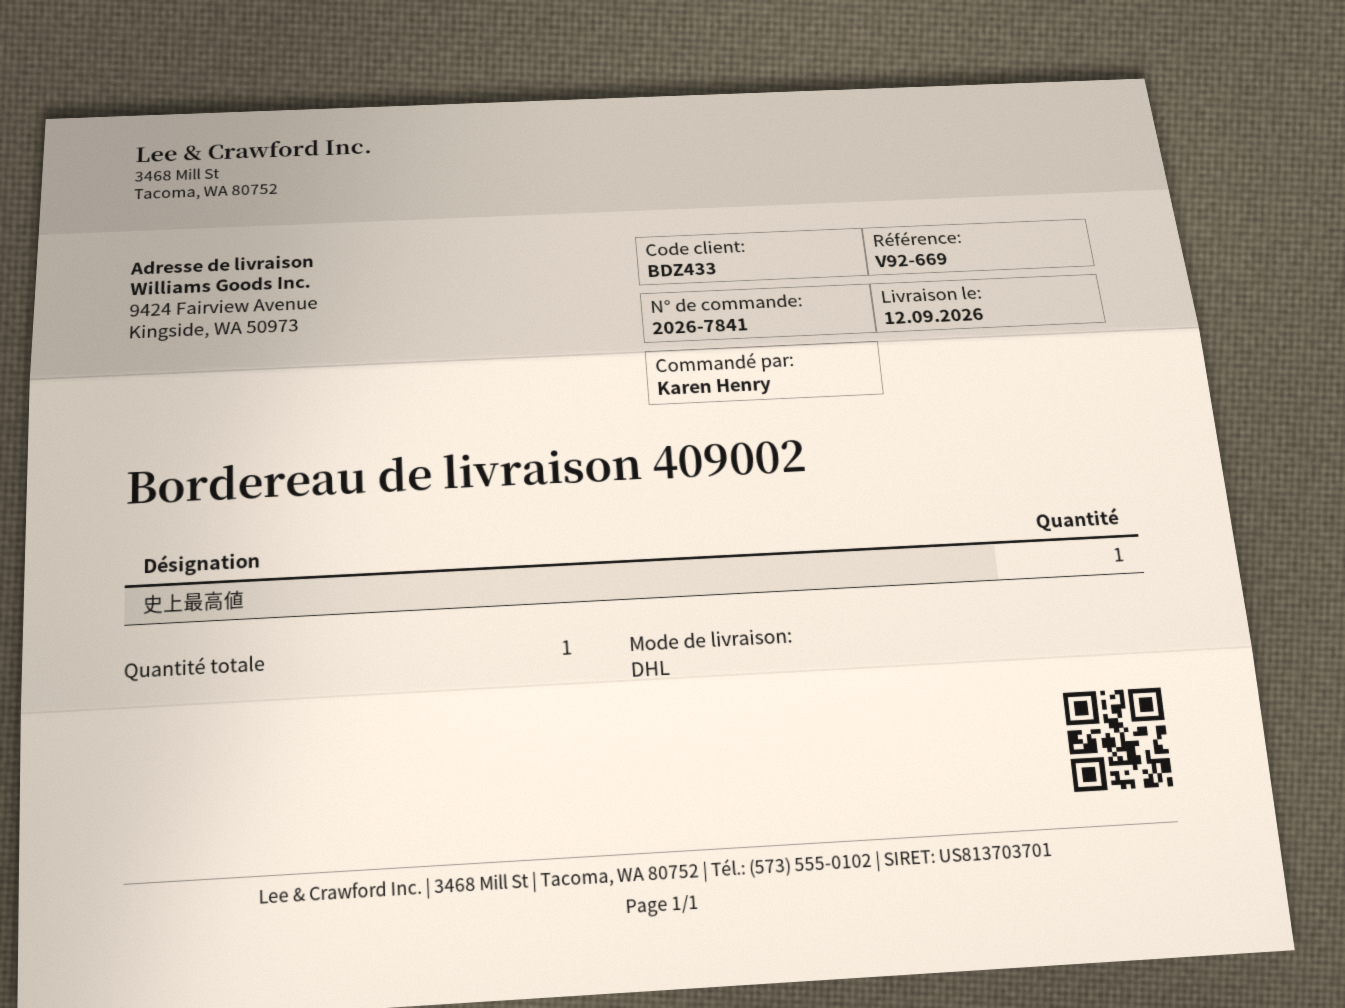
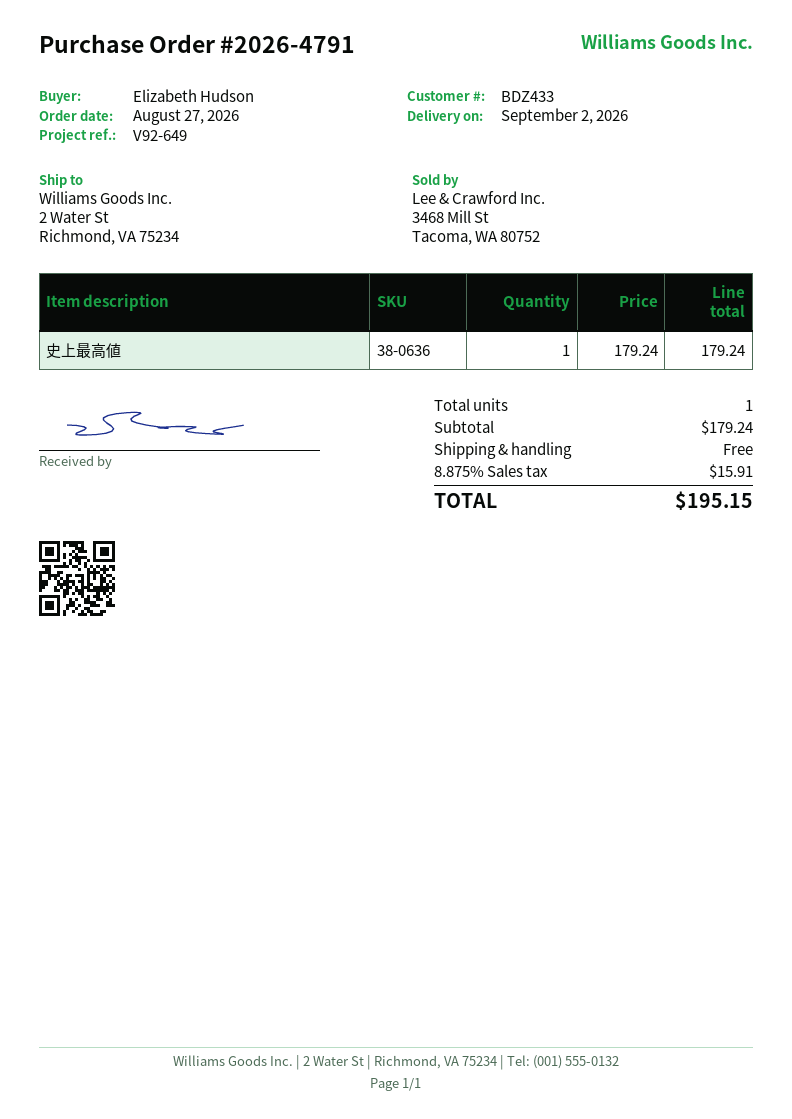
order number: 2026-7841 -> 2026-4791
delivery date: 2026-09-12 -> 2026-09-02
reference: V92-669 -> V92-649
ordered by: Karen Henry -> Elizabeth Hudson
ship to: 9424 Fairview Avenue, Kingside, WA 50973 -> 2 Water St, Richmond, VA 75234

